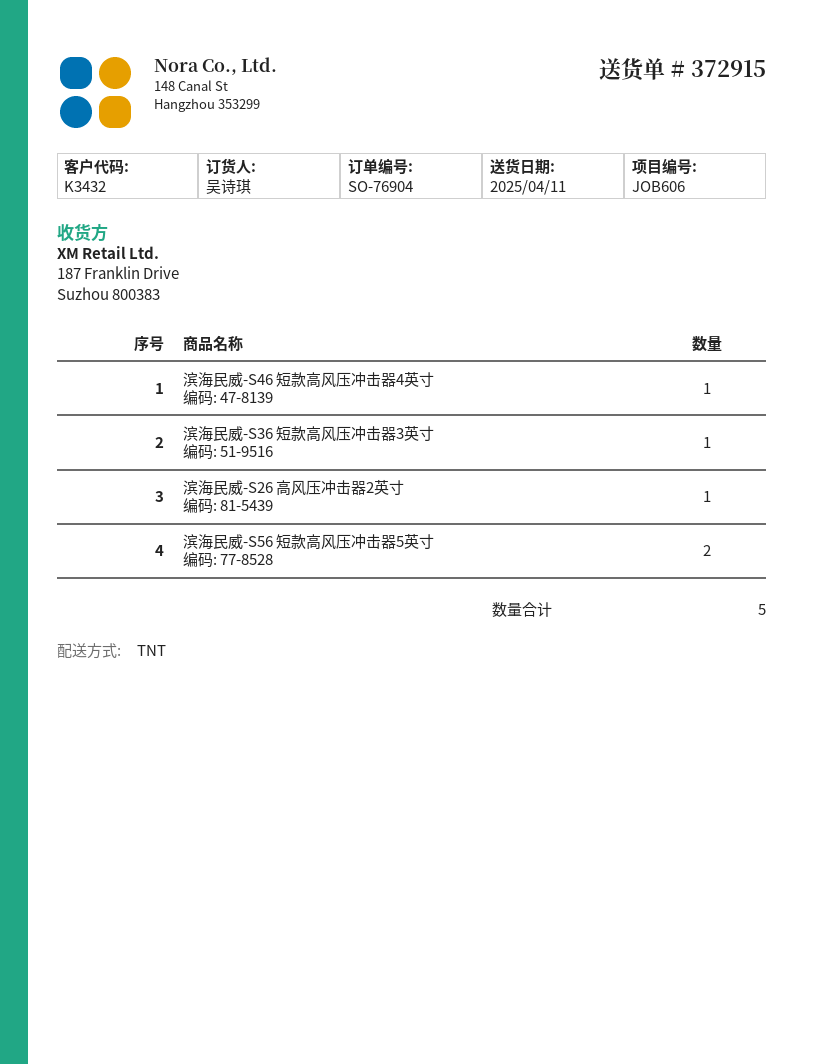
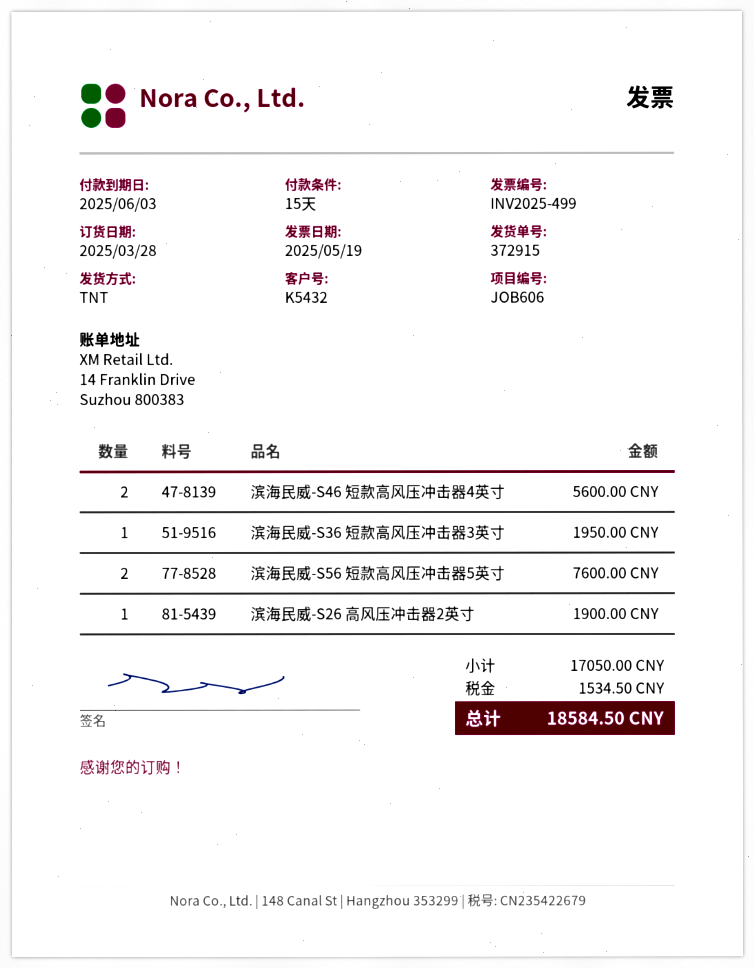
customer number: K3432 -> K5432
滨海民威-S46 短款高风压冲击器4英寸: 1 -> 2

